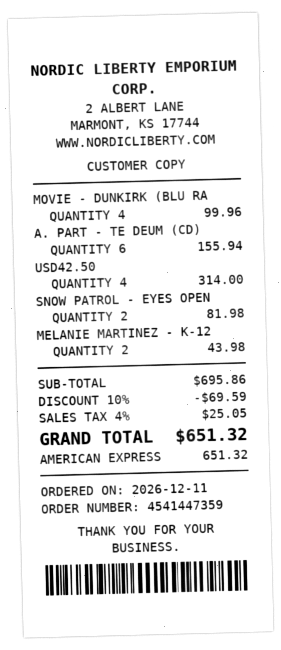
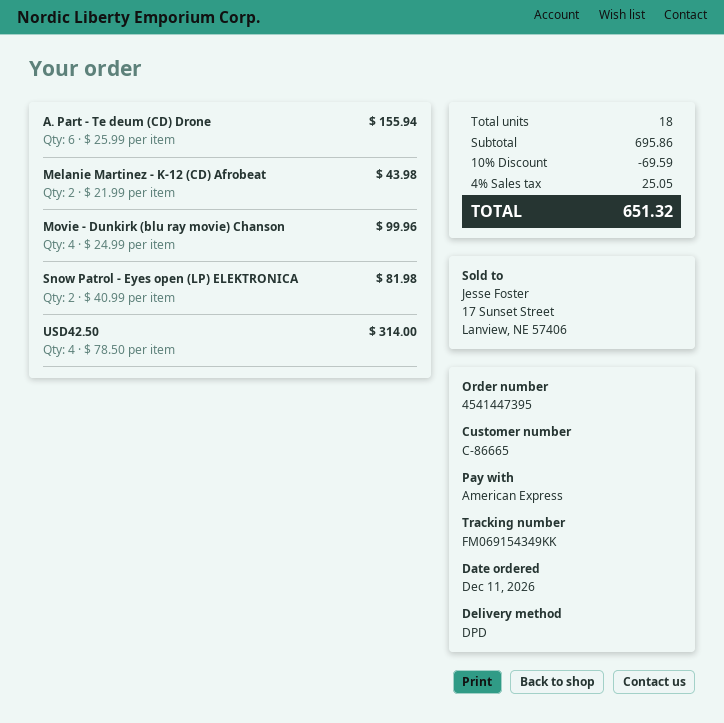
order number: 4541447359 -> 4541447395

